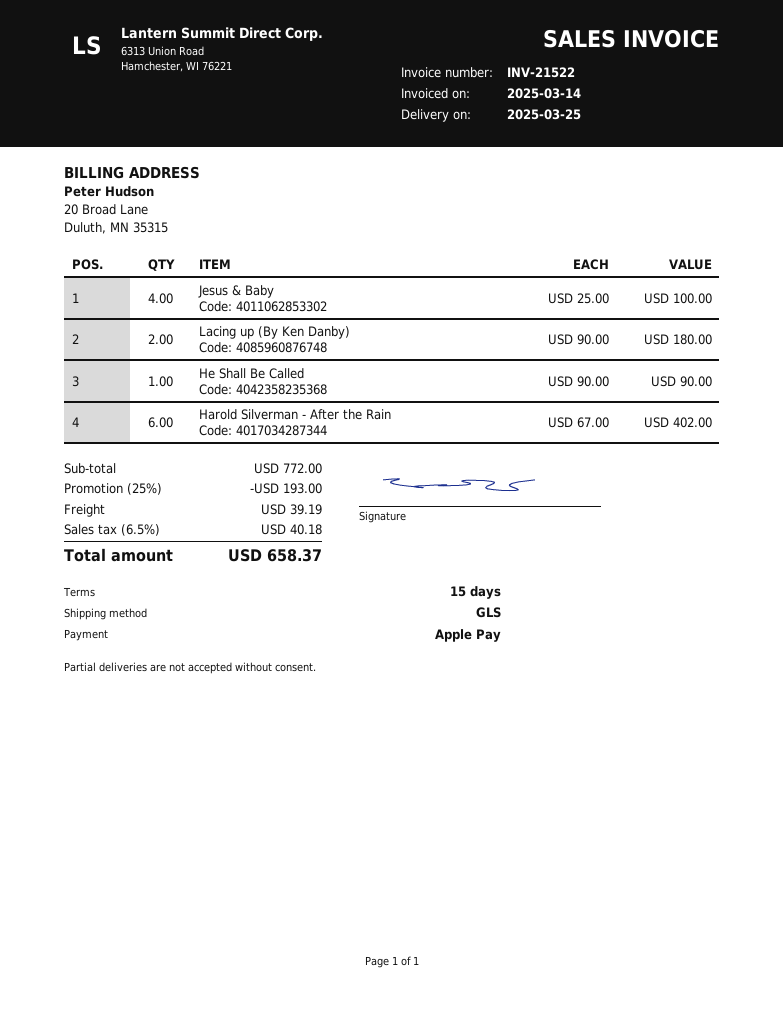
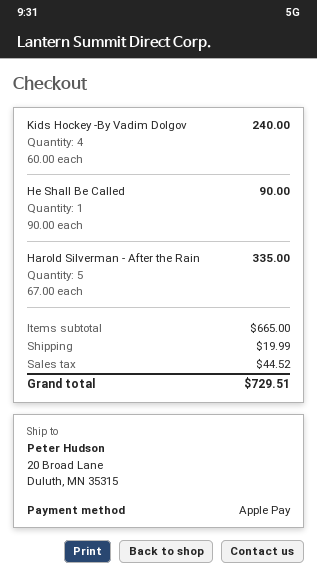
Jesus & Baby: 4 x 25.00 = 100.00 -> none
Lacing up (By Ken Danby): 2 x 90.00 = 180.00 -> none
Harold Silverman - After the Rain: 6 x 67.00 = 402.00 -> 5 x 67.00 = 335.00
Kids Hockey -By Vadim Dolgov: none -> 4 x 60.00 = 240.00
subtotal: 772.00 -> 665.00
discount: 25% = 193.00 -> none
shipping: 39.19 -> 19.99
tax: 40.18 -> 44.52
total: 658.37 -> 729.51

